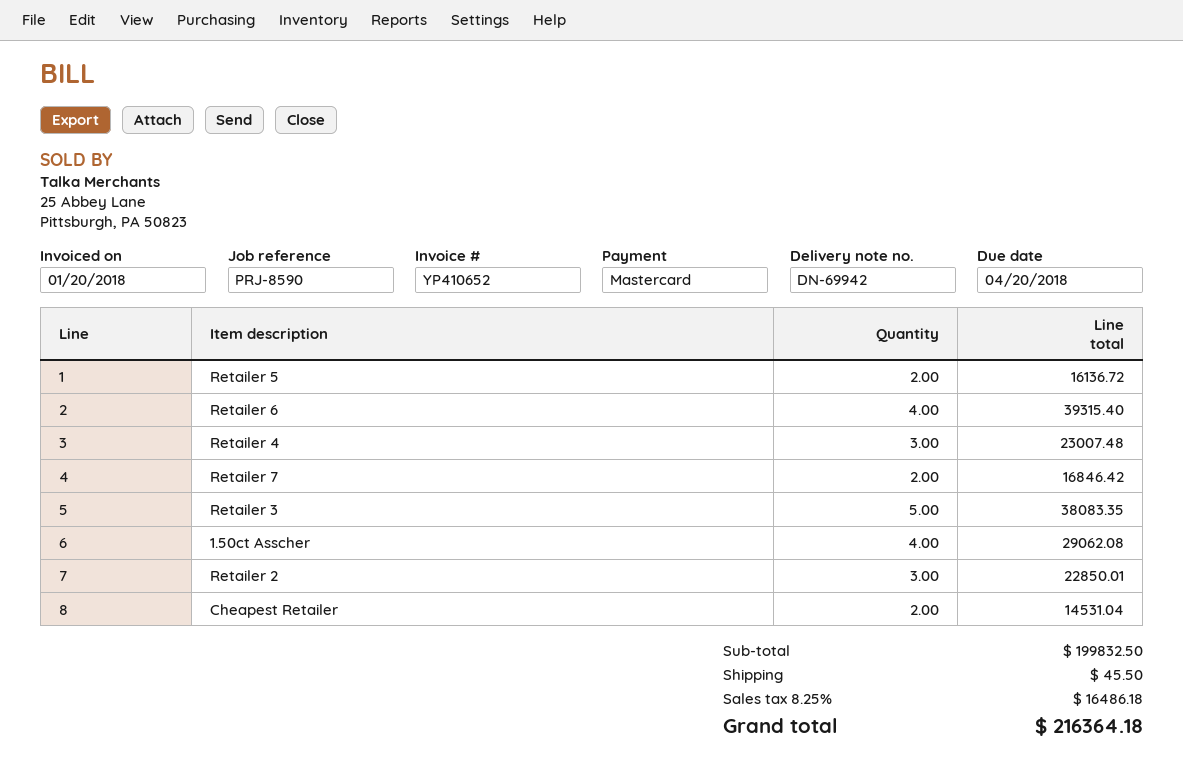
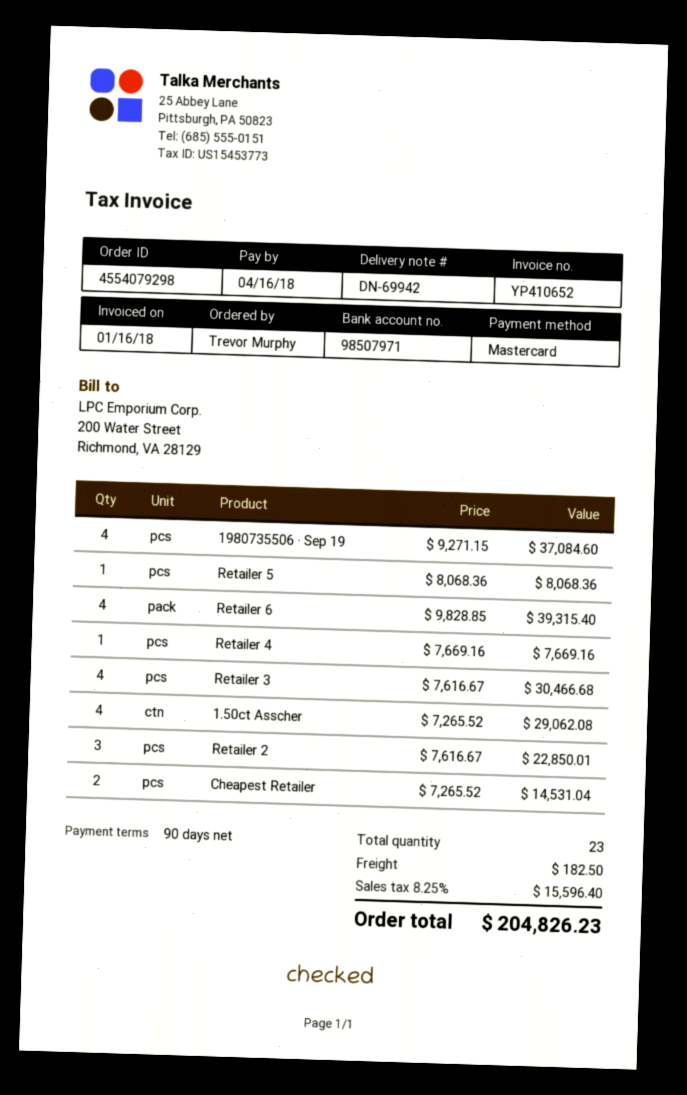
invoice date: 2018-01-20 -> 2018-01-16
due date: 2018-04-20 -> 2018-04-16
Retailer 5: 2 for 16136.72 -> 1 for 8068.36
Retailer 4: 3 for 23007.48 -> 1 for 7669.16
Retailer 7: 2 for 16846.42 -> none
Retailer 3: 5 for 38083.35 -> 4 for 30466.68
1980735506 · Sep 19: none -> 4 for 37084.60
shipping: 45.50 -> 182.50
tax: 8.25% = 16486.18 -> 8.25% = 15596.40
total: 216364.18 -> 204826.23

